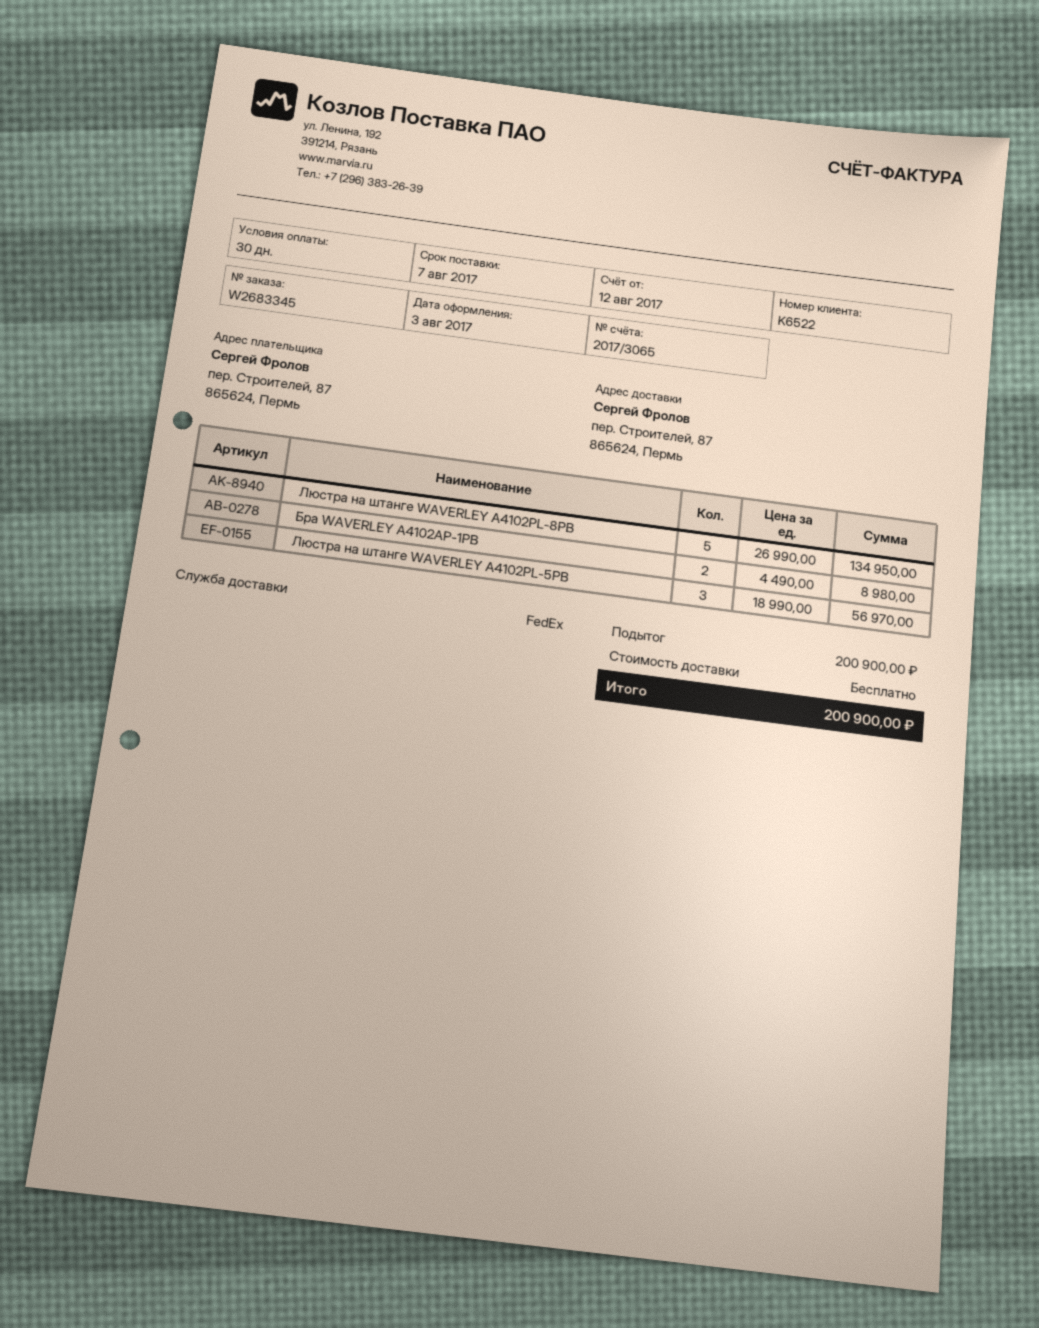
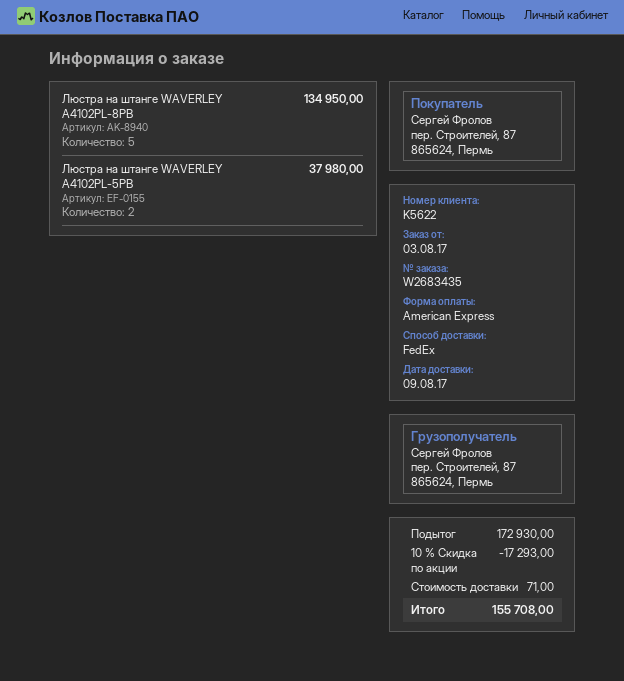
order number: W2683345 -> W2683435
delivery date: 2017-08-07 -> 2017-08-09
customer number: K6522 -> K5622
Бра WAVERLEY A4102AP-1PB: 2 for 8980.00 -> none
Люстра на штанге WAVERLEY A4102PL-5PB: 3 for 56970.00 -> 2 for 37980.00
subtotal: 200900.00 -> 172930.00
discount: none -> 10% = 17293.00
shipping: 0.00 -> 71.00
total: 200900.00 -> 155708.00

